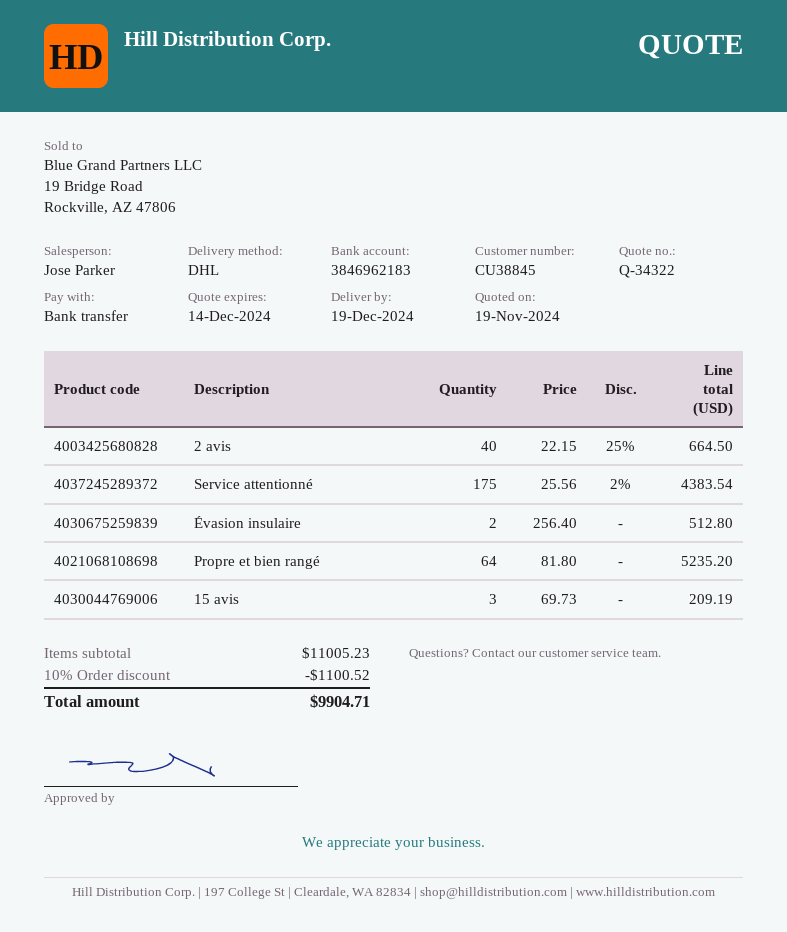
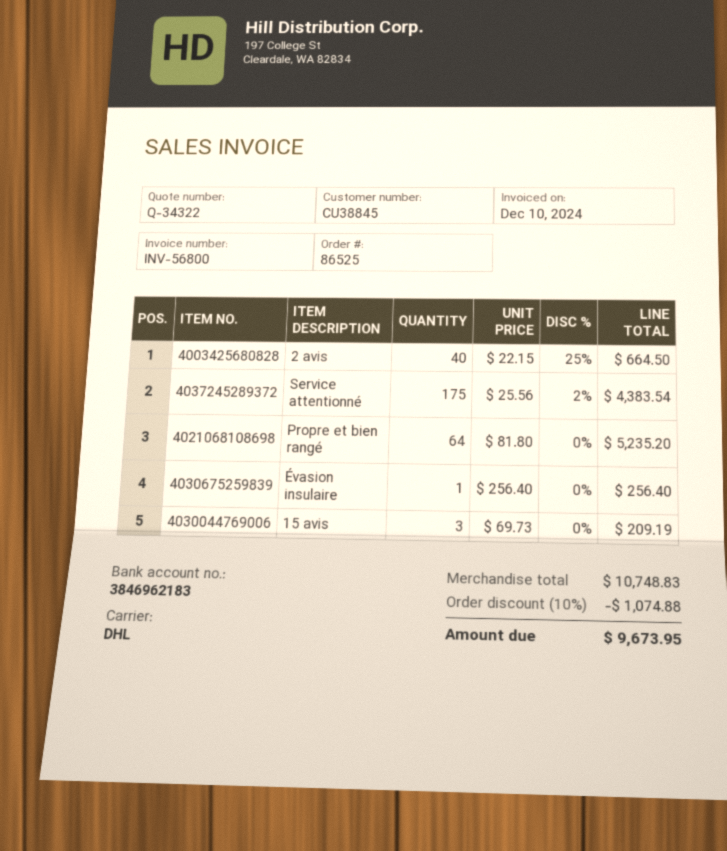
Évasion insulaire: 2 x 256.40 = 512.80 -> 1 x 256.40 = 256.40
subtotal: 11005.23 -> 10748.83
discount: 10% = 1100.52 -> 10% = 1074.88
total: 9904.71 -> 9673.95

